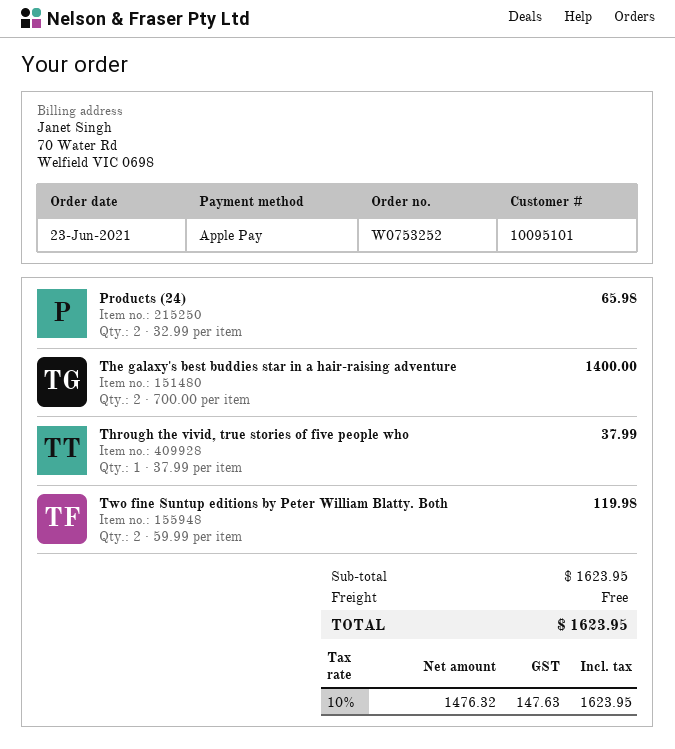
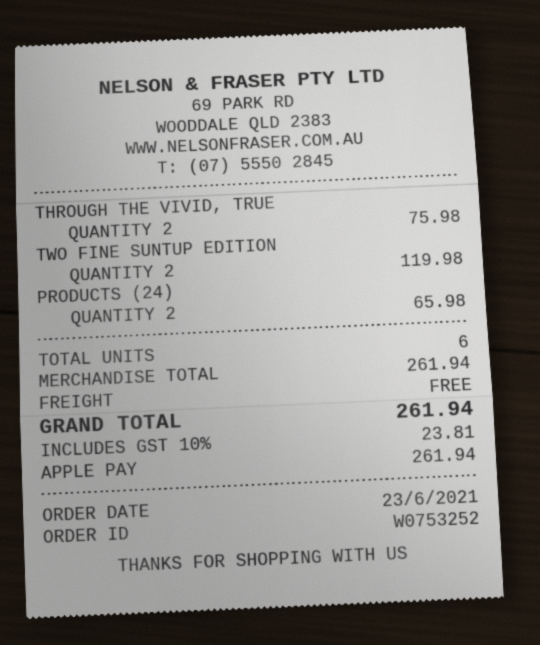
The galaxy's best buddies star in a hair-raising adventure: 2 for 1400.00 -> none
Through the vivid, true stories of five people who: 1 for 37.99 -> 2 for 75.98
subtotal: 1623.95 -> 261.94
tax: 10% = 147.63 -> 10% = 23.81
total: 1623.95 -> 261.94

